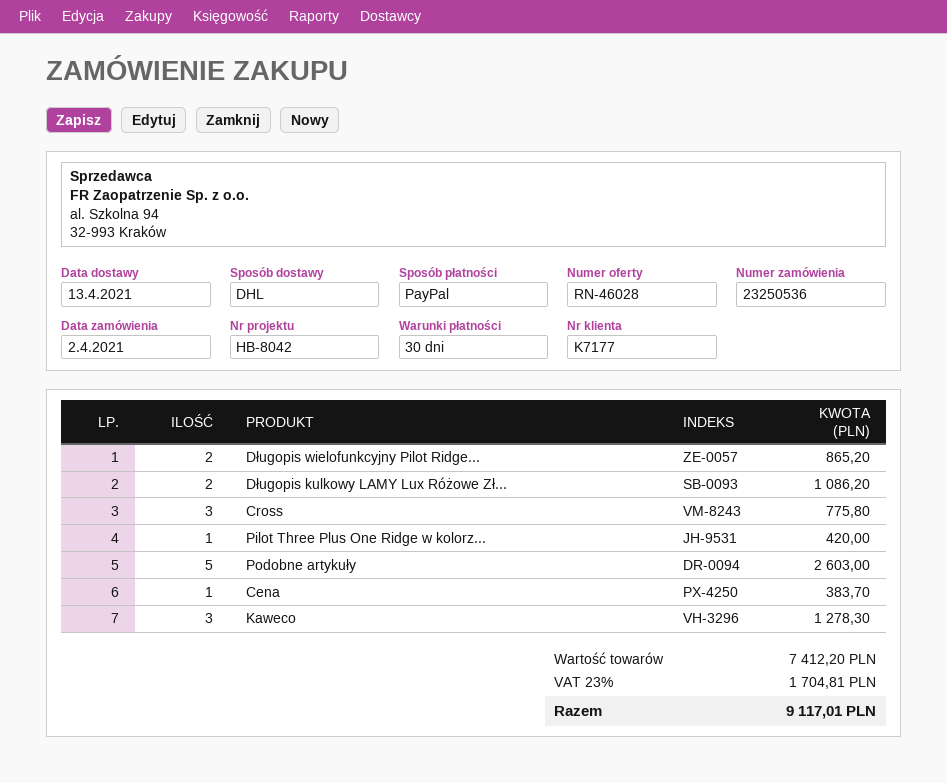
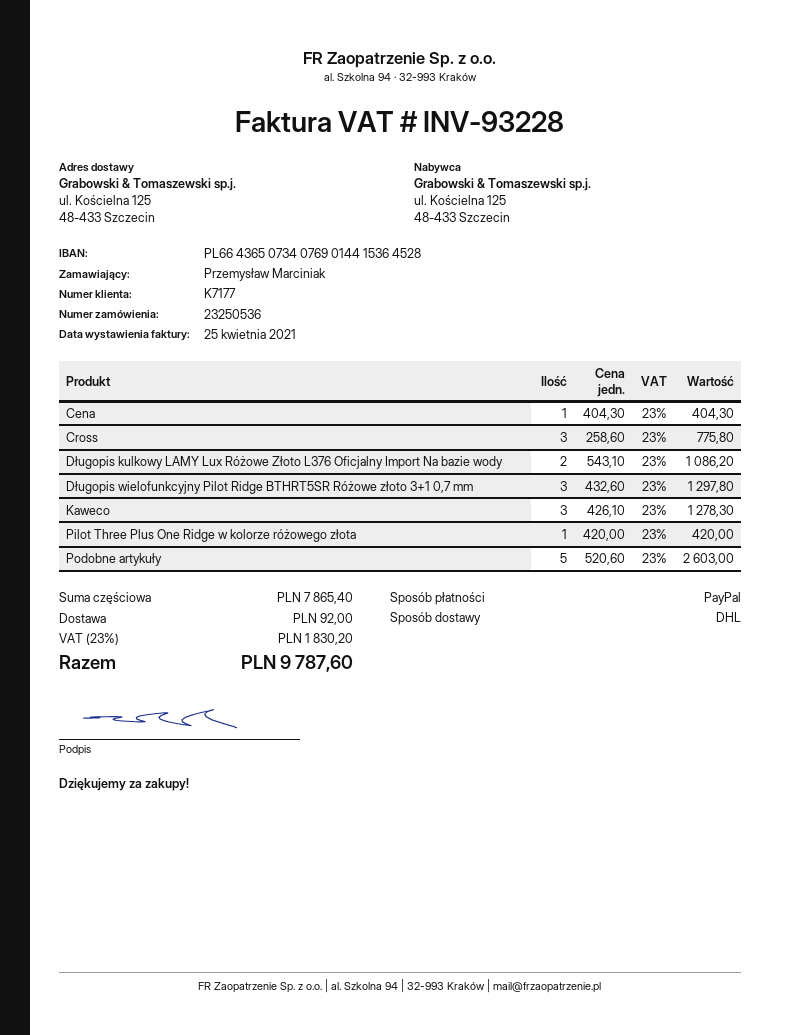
Długopis wielofunkcyjny Pilot Ridge...: 2 for 865.20 -> 3 for 1297.80
Cena: 1 for 383.70 -> 1 for 404.30
subtotal: 7412.20 -> 7865.40
shipping: none -> 92.00
tax: 23% = 1704.81 -> 23% = 1830.20
total: 9117.01 -> 9787.60

